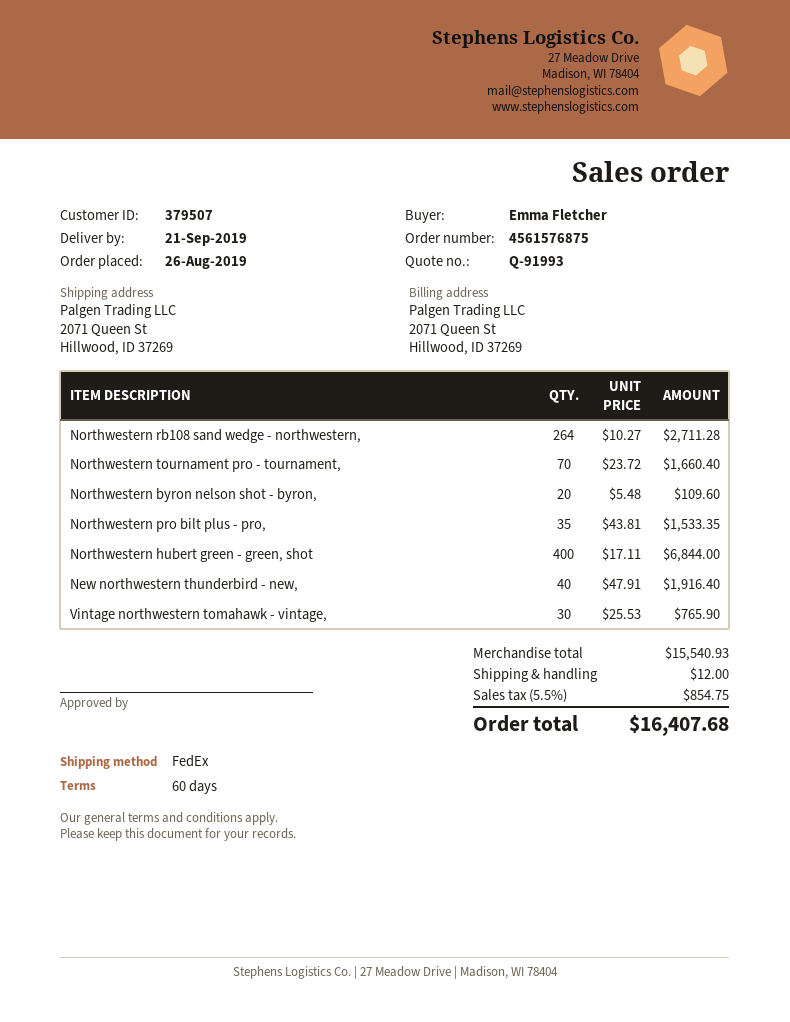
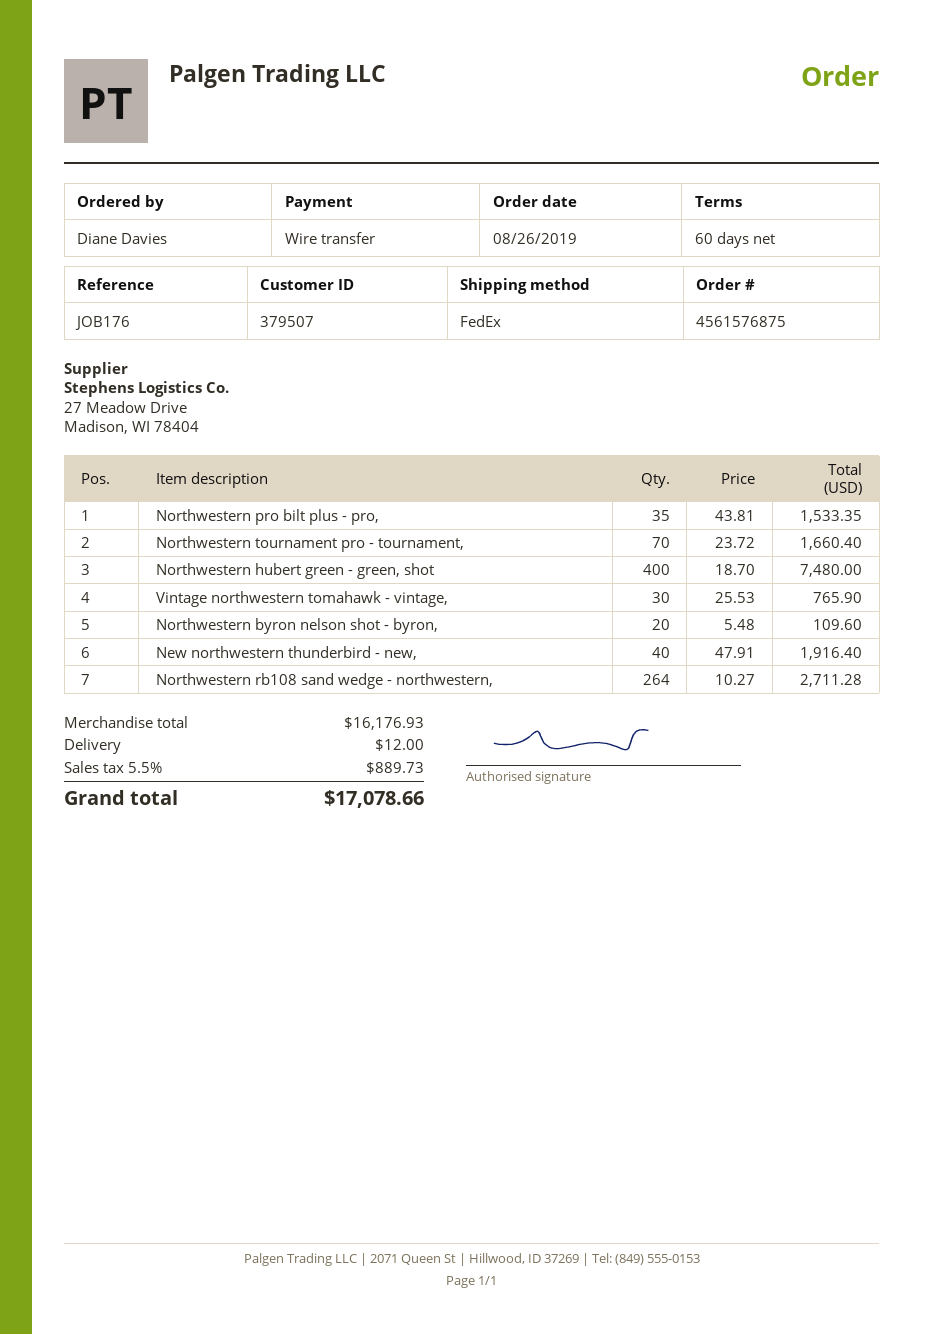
ordered by: Emma Fletcher -> Diane Davies
Northwestern hubert green - green, shot: 400 x 17.11 = 6844.00 -> 400 x 18.70 = 7480.00
subtotal: 15540.93 -> 16176.93
tax: 5.5% = 854.75 -> 5.5% = 889.73
total: 16407.68 -> 17078.66

